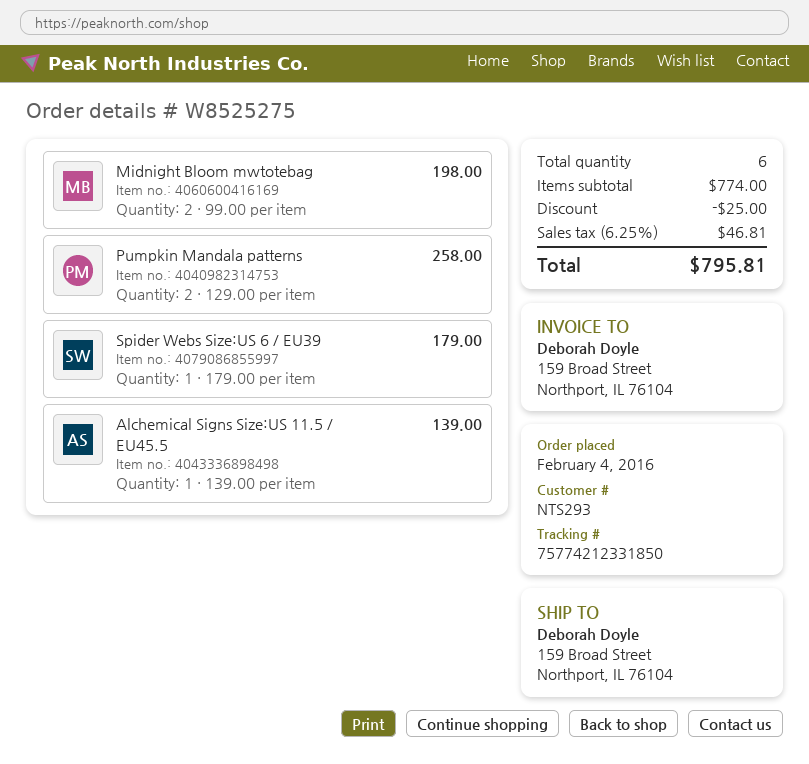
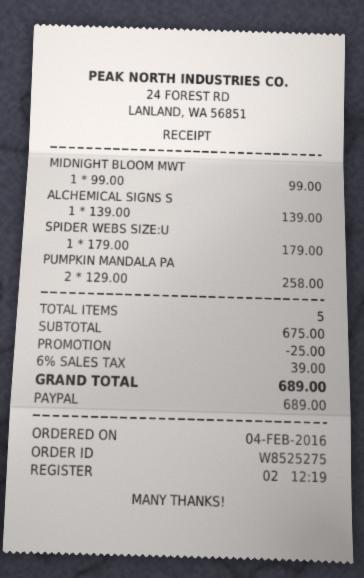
Midnight Bloom mwtotebag: 2 x 99.00 = 198.00 -> 1 x 99.00 = 99.00
total quantity: 6 -> 5
subtotal: 774.00 -> 675.00
tax: 6.25% = 46.81 -> 6% = 39.00
total: 795.81 -> 689.00

